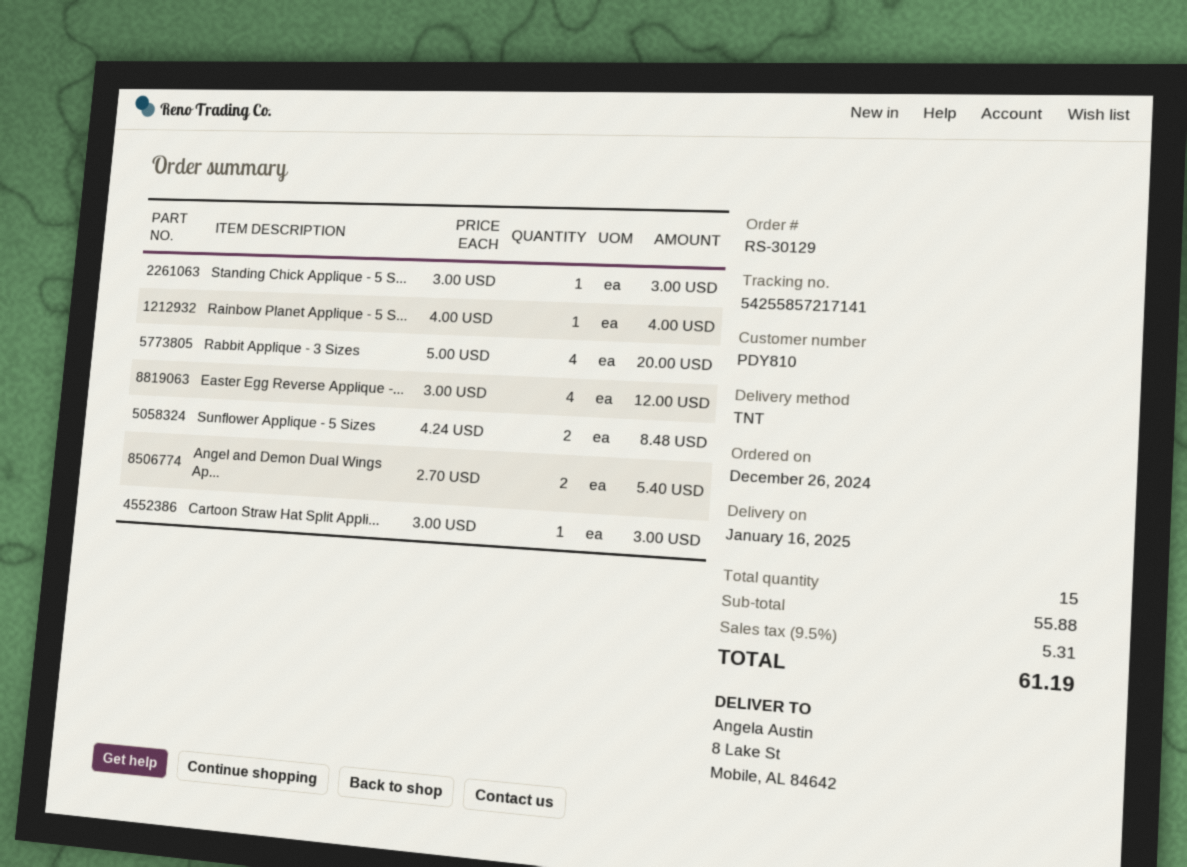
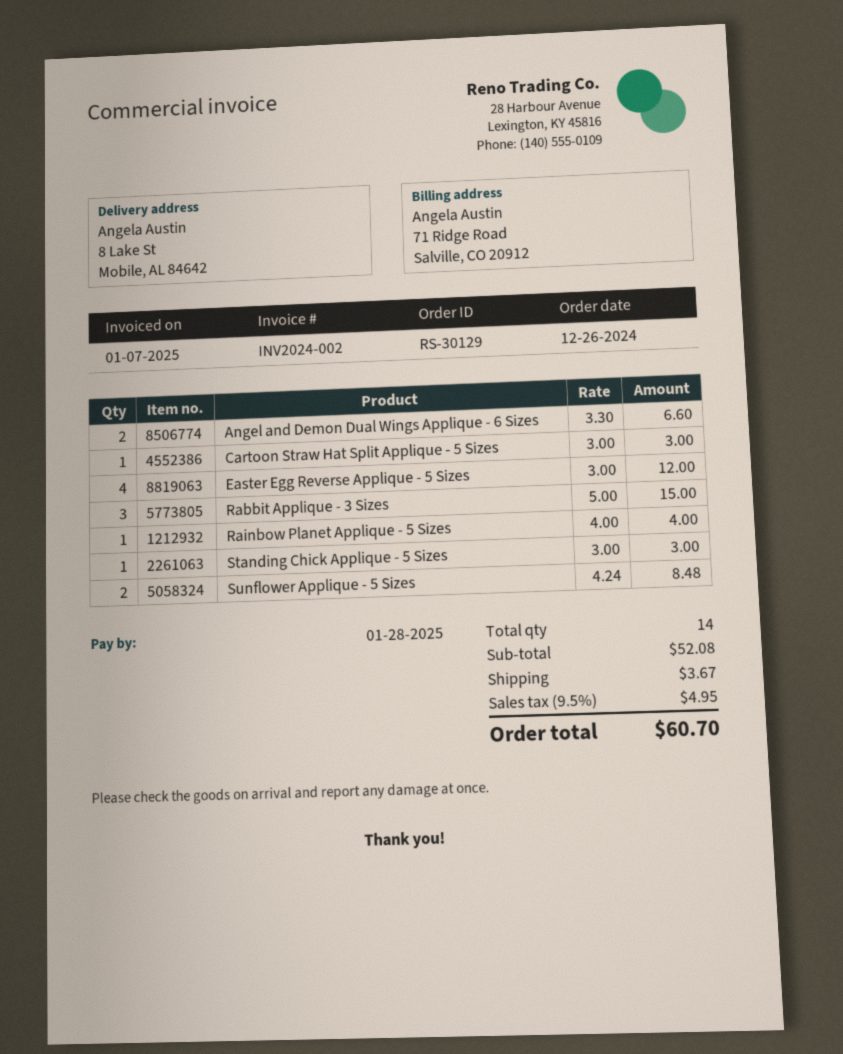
Rabbit Applique - 3 Sizes: 4 x 5.00 = 20.00 -> 3 x 5.00 = 15.00
Angel and Demon Dual Wings Ap...: 2 x 2.70 = 5.40 -> 2 x 3.30 = 6.60
total quantity: 15 -> 14
subtotal: 55.88 -> 52.08
shipping: none -> 3.67
tax: 9.5% = 5.31 -> 9.5% = 4.95
total: 61.19 -> 60.70

